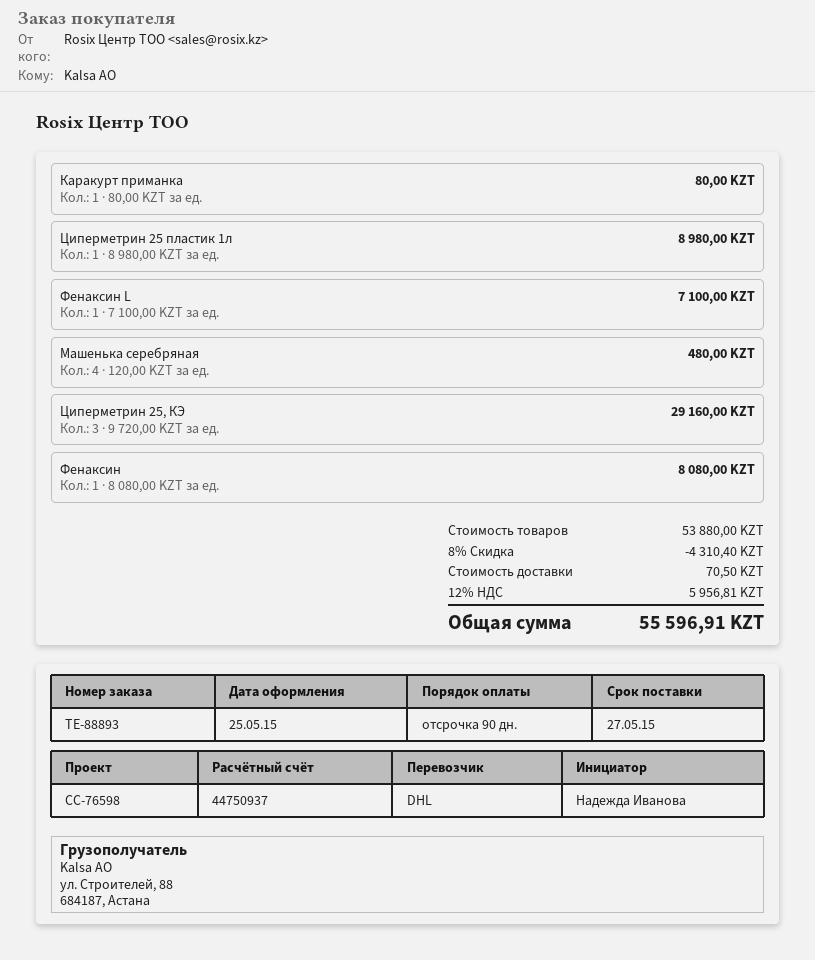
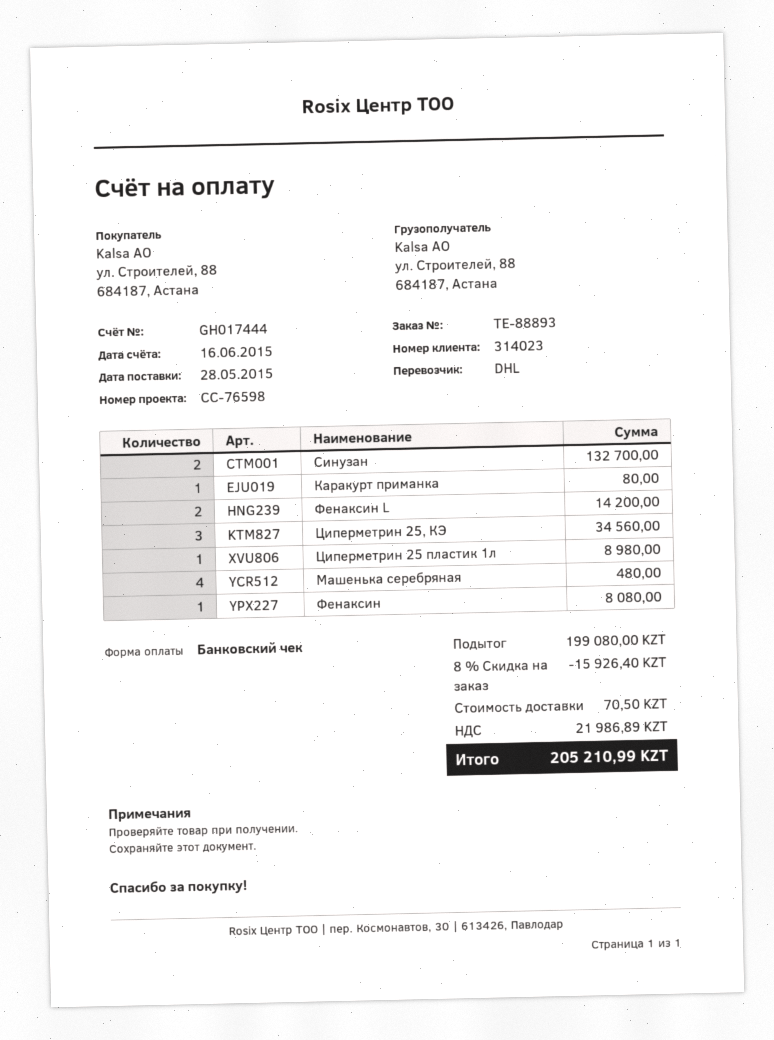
delivery date: 2015-05-27 -> 2015-05-28
Фенаксин L: 1 for 7100.00 -> 2 for 14200.00
Циперметрин 25, КЭ: 3 for 29160.00 -> 3 for 34560.00
Синузан: none -> 2 for 132700.00
subtotal: 53880.00 -> 199080.00
discount: 8% = 4310.40 -> 8% = 15926.40
tax: 5956.81 -> 21986.89
total: 55596.91 -> 205210.99

